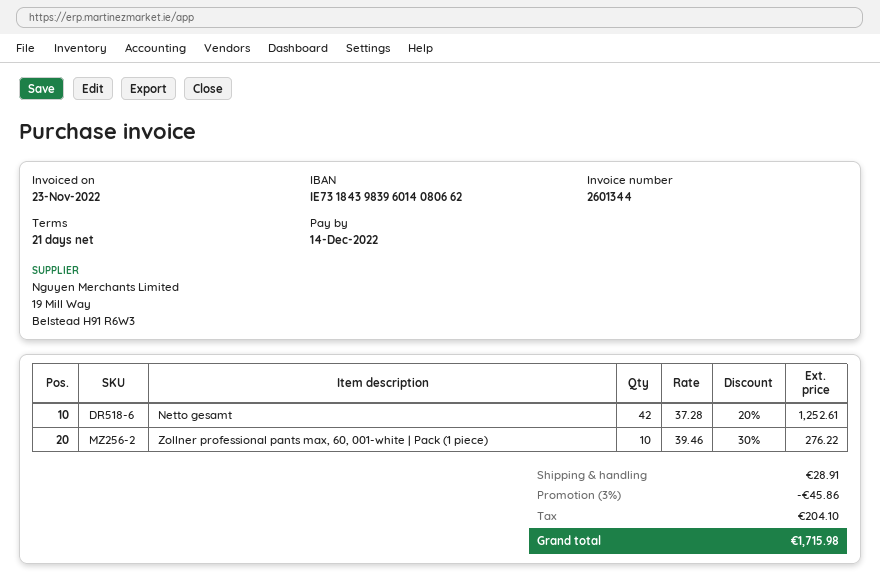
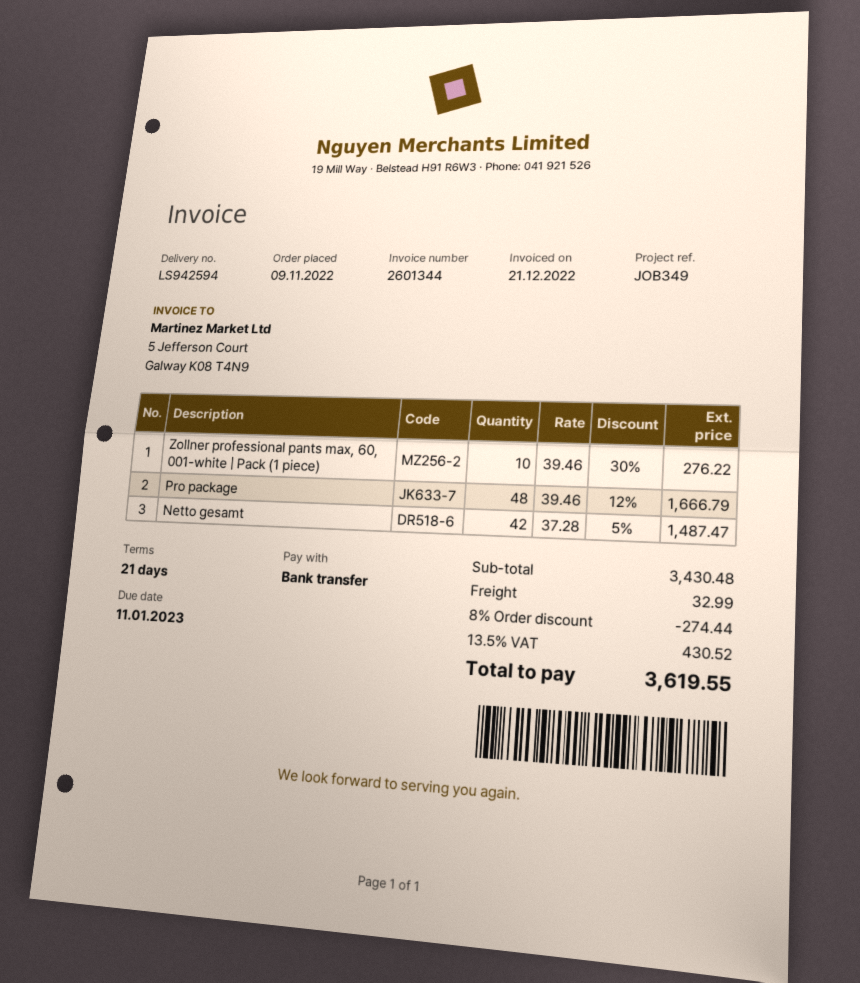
invoice date: 2022-11-23 -> 2022-12-21
due date: 2022-12-14 -> 2023-01-11
Netto gesamt: 42 x 37.28 - 20% = 1252.61 -> 42 x 37.28 - 5% = 1487.47
Pro package: none -> 48 x 39.46 - 12% = 1666.79
discount: 3% = 45.86 -> 8% = 274.44
shipping: 28.91 -> 32.99
tax: 204.10 -> 430.52
total: 1715.98 -> 3619.55

